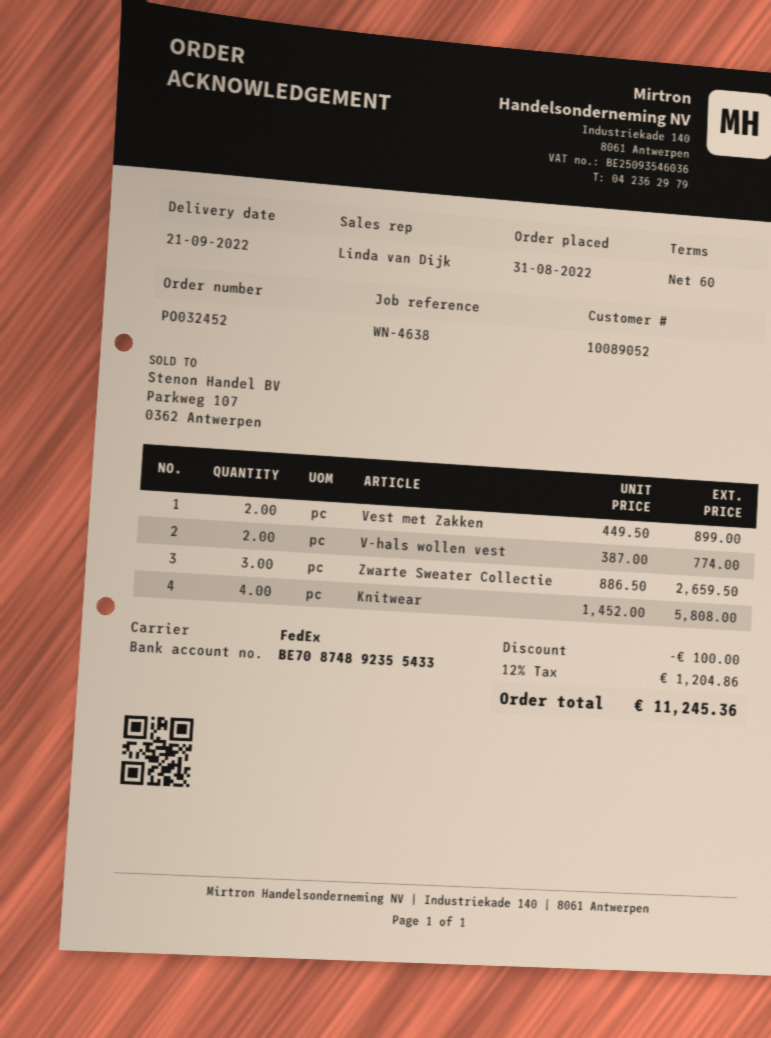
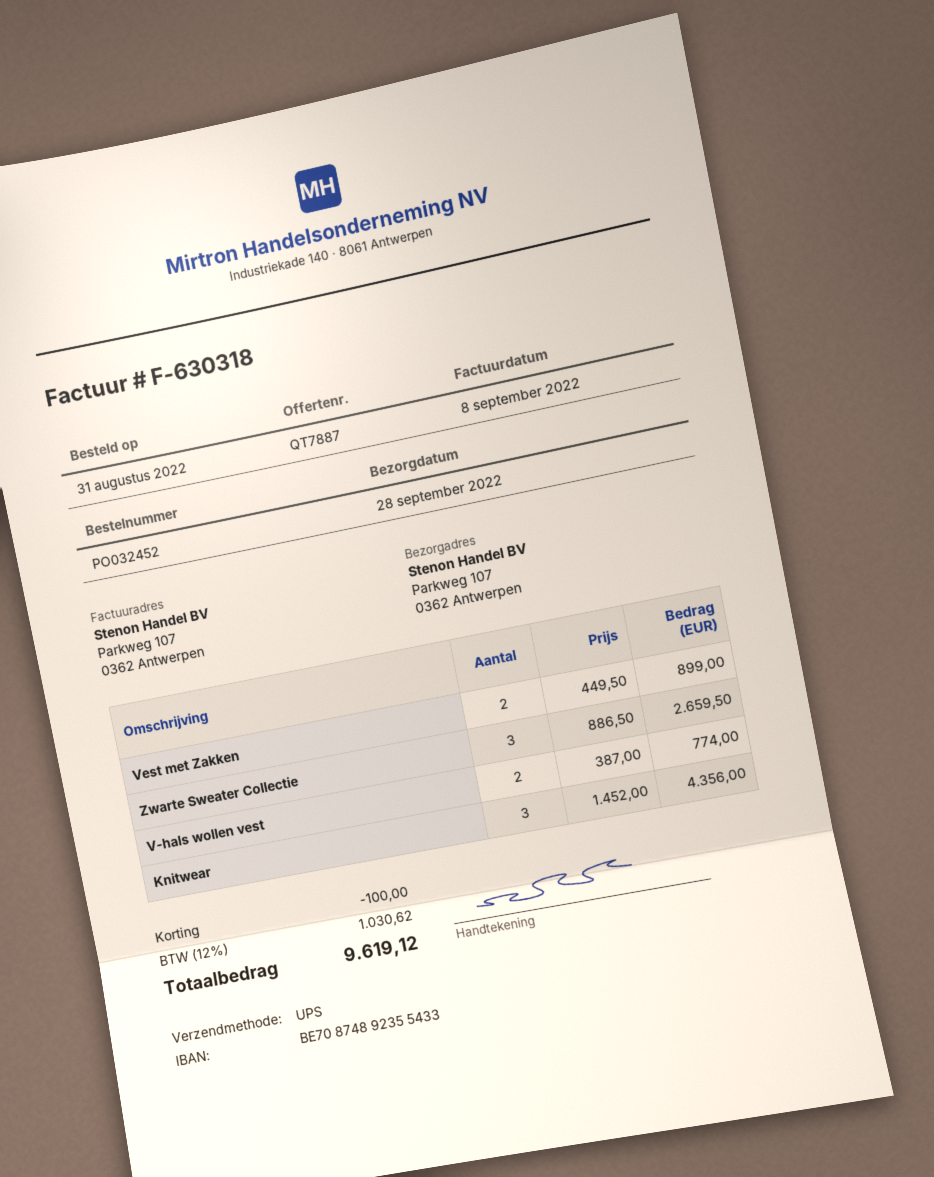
delivery date: 2022-09-21 -> 2022-09-28
shipping method: FedEx -> UPS
Knitwear: 4 x 1452.00 = 5808.00 -> 3 x 1452.00 = 4356.00
tax: 12% = 1204.86 -> 12% = 1030.62
total: 11245.36 -> 9619.12

